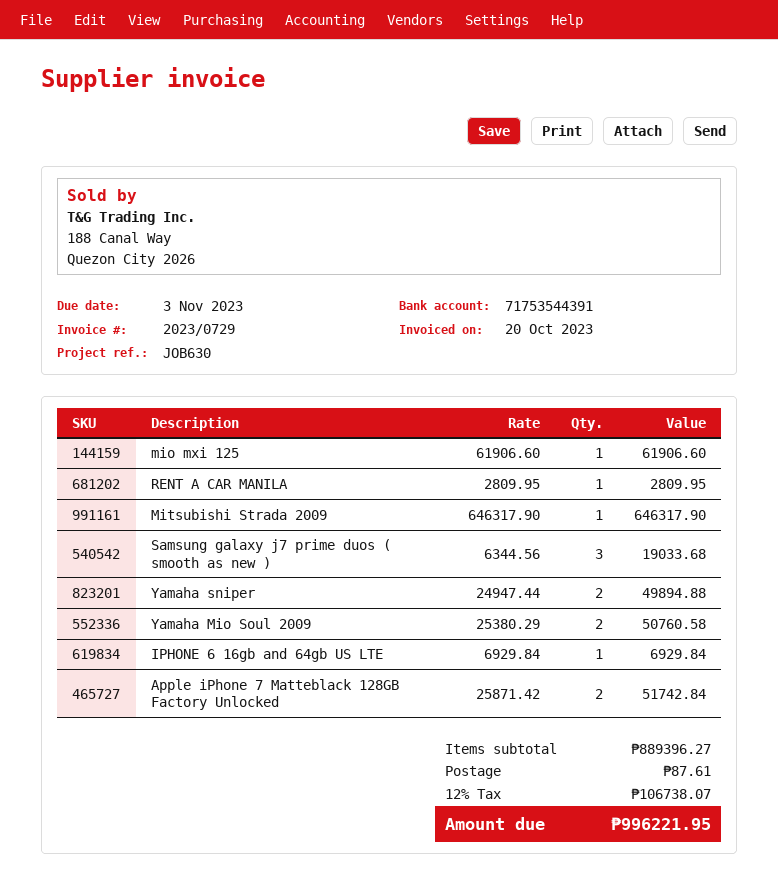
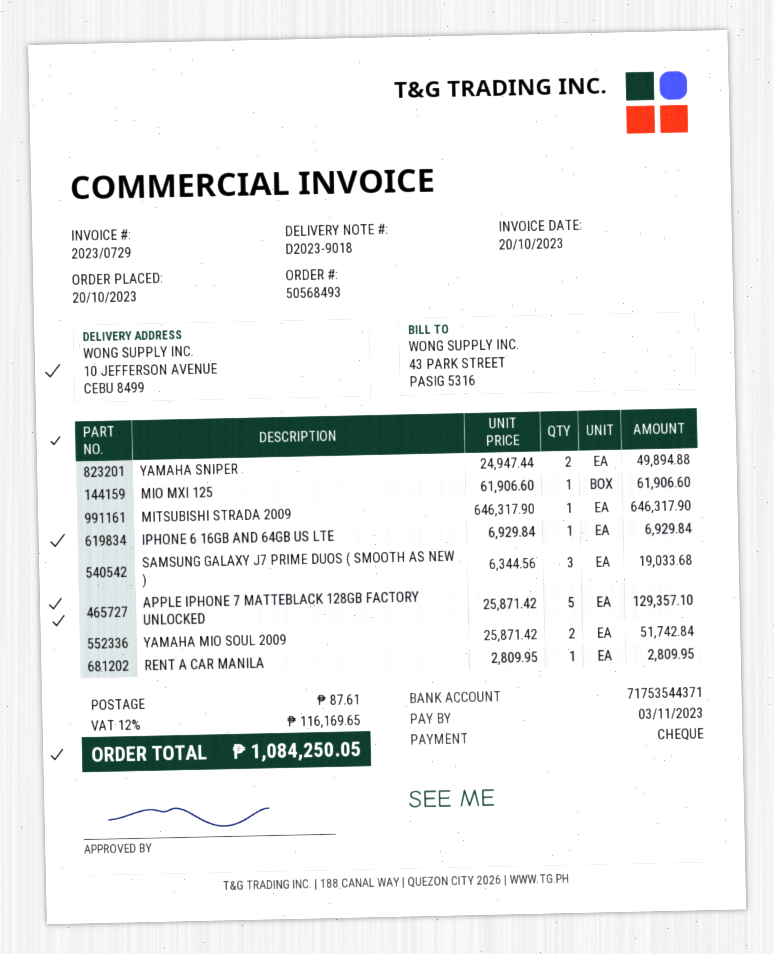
bank account: 71753544391 -> 71753544371
Yamaha Mio Soul 2009: 2 x 25380.29 = 50760.58 -> 2 x 25871.42 = 51742.84
Apple iPhone 7 Matteblack 128GB Factory Unlocked: 2 x 25871.42 = 51742.84 -> 5 x 25871.42 = 129357.10
tax: 12% = 106738.07 -> 12% = 116169.65
total: 996221.95 -> 1084250.05

